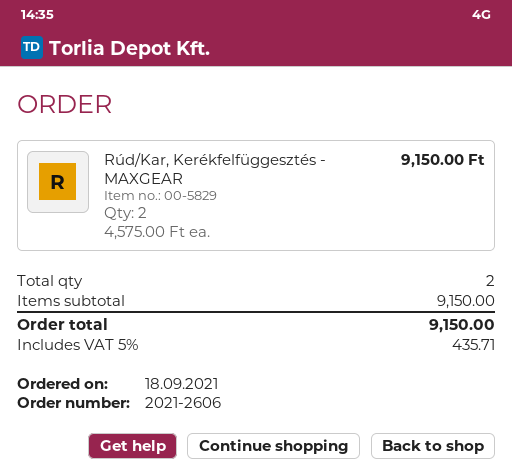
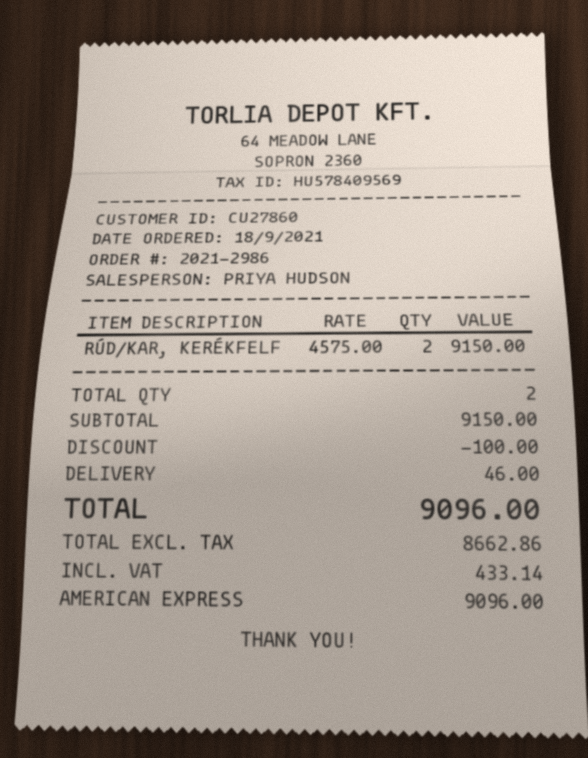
order number: 2021-2606 -> 2021-2986
discount: none -> 100.00
shipping: none -> 46.00
tax: 435.71 -> 433.14
total: 9150.00 -> 9096.00

